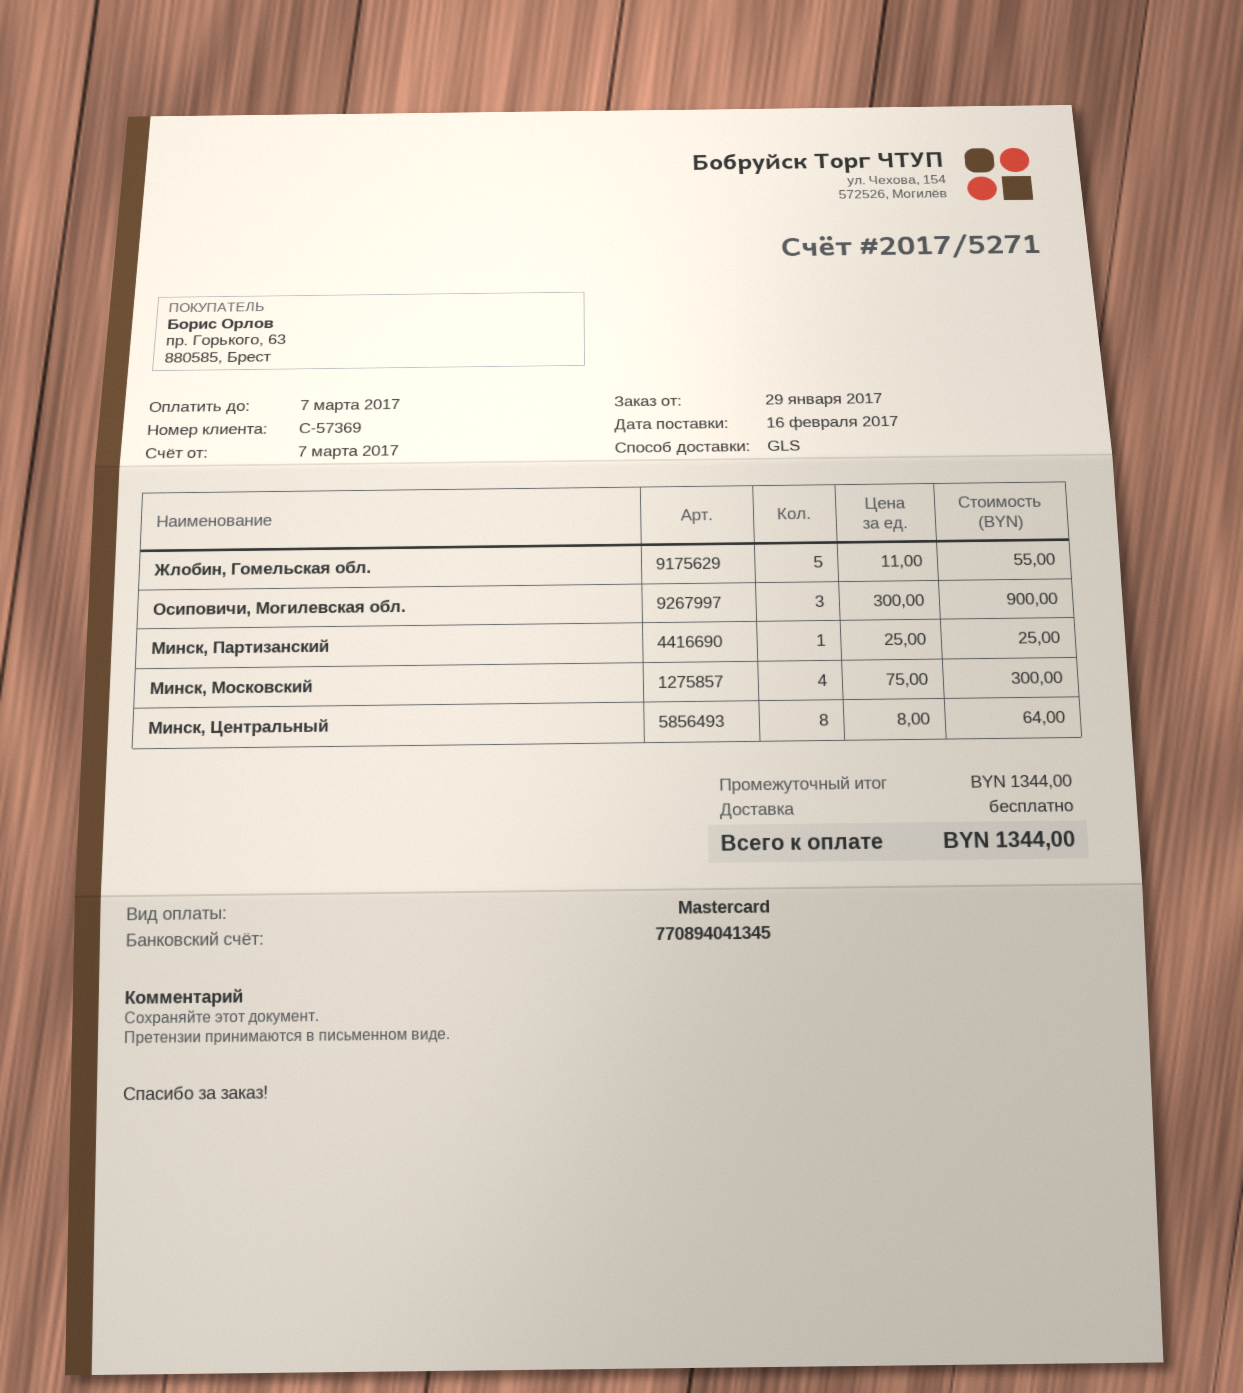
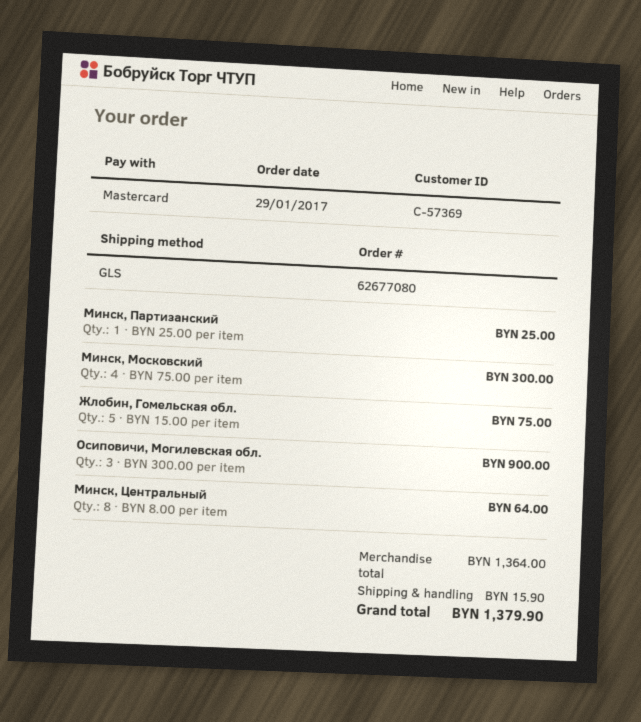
Жлобин, Гомельская обл.: 5 x 11.00 = 55.00 -> 5 x 15.00 = 75.00
subtotal: 1344.00 -> 1364.00
shipping: 0.00 -> 15.90
total: 1344.00 -> 1379.90

